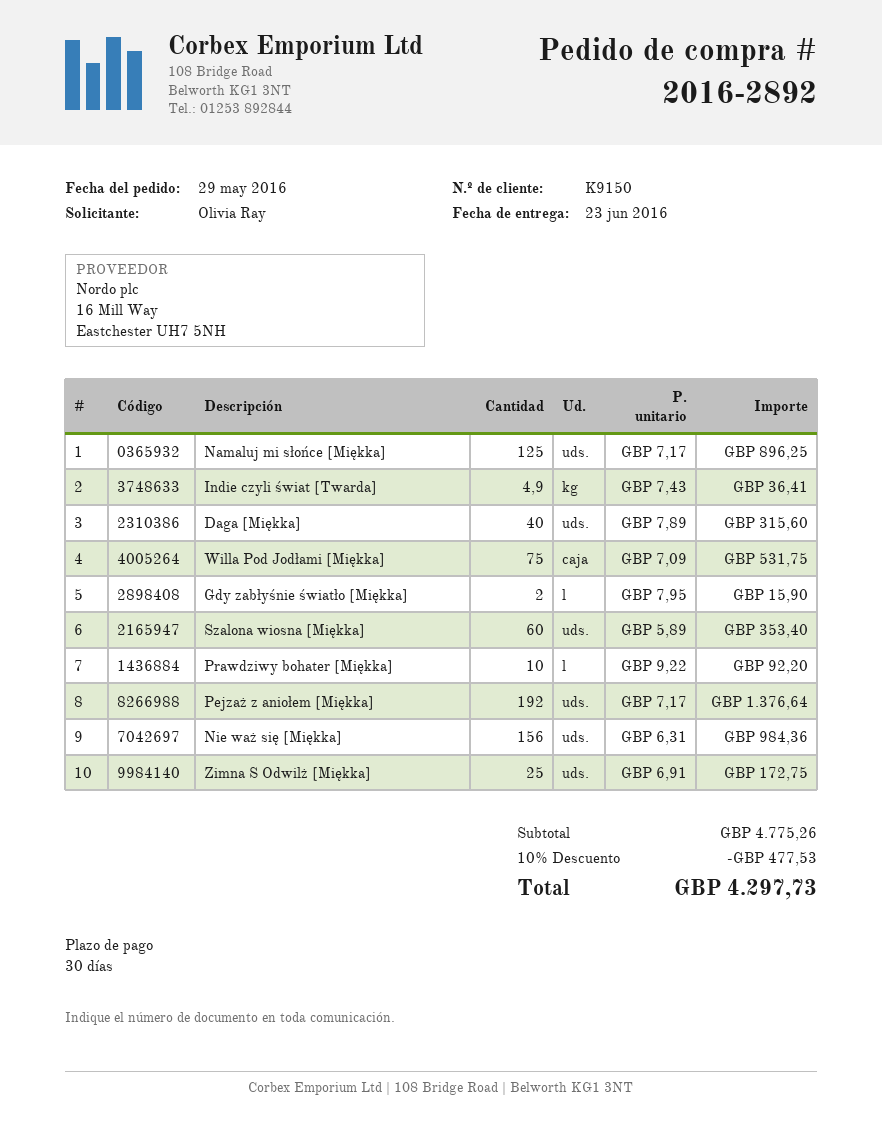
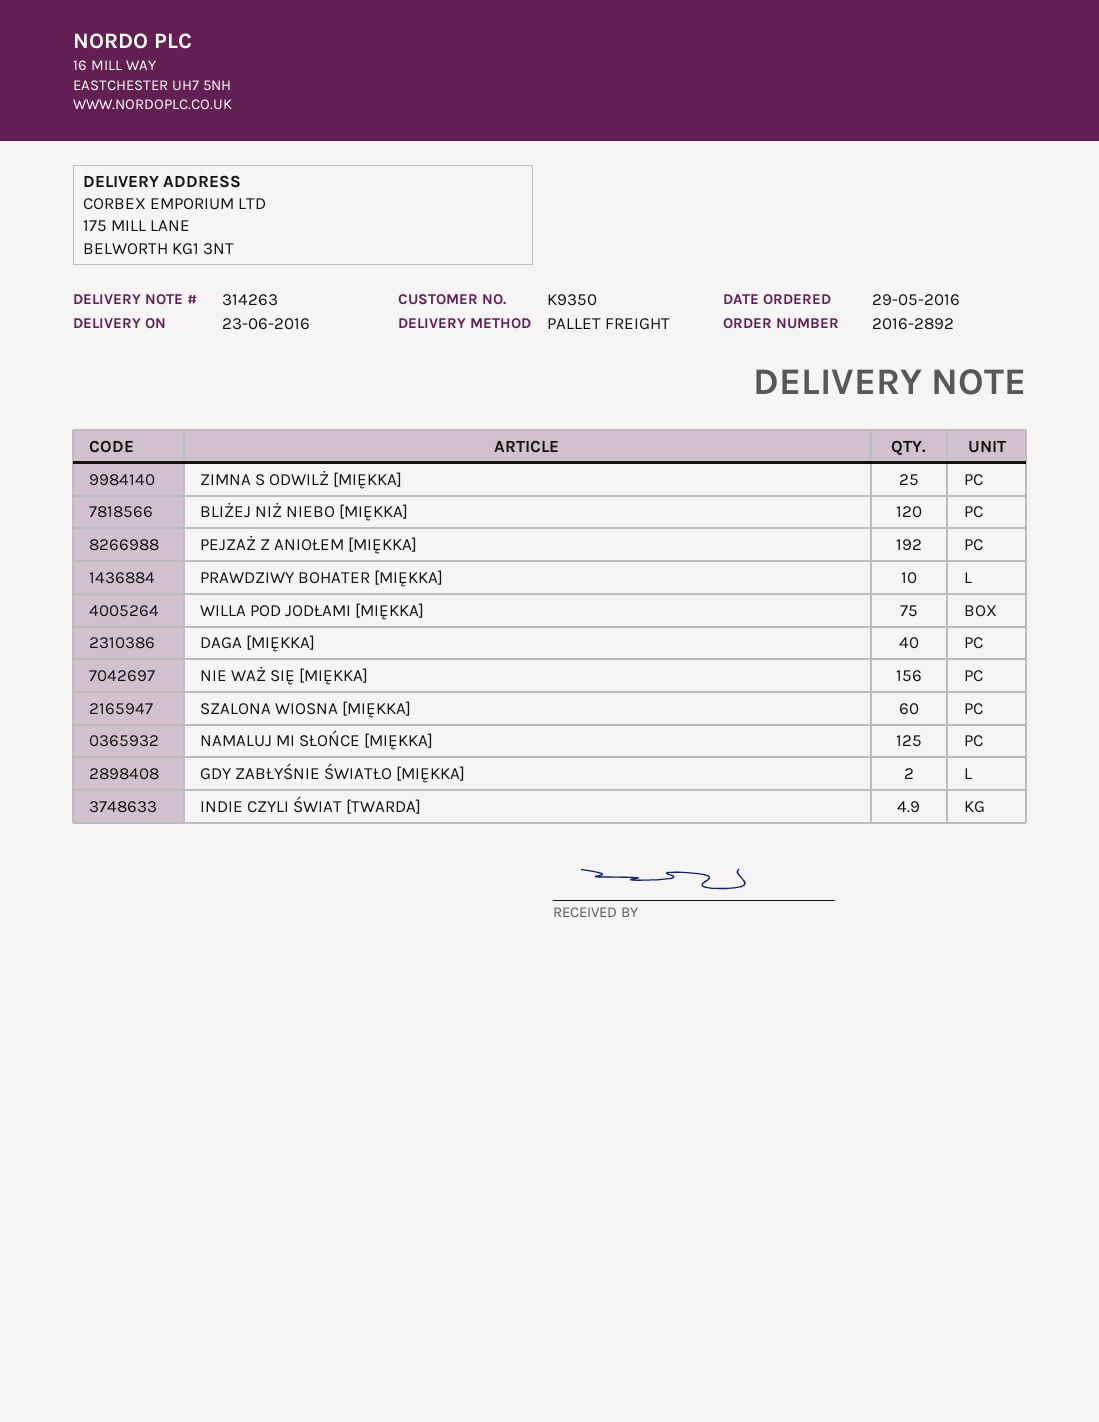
customer number: K9150 -> K9350
BLIŻEJ NIŻ NIEBO [MIĘKKA]: none -> 120

